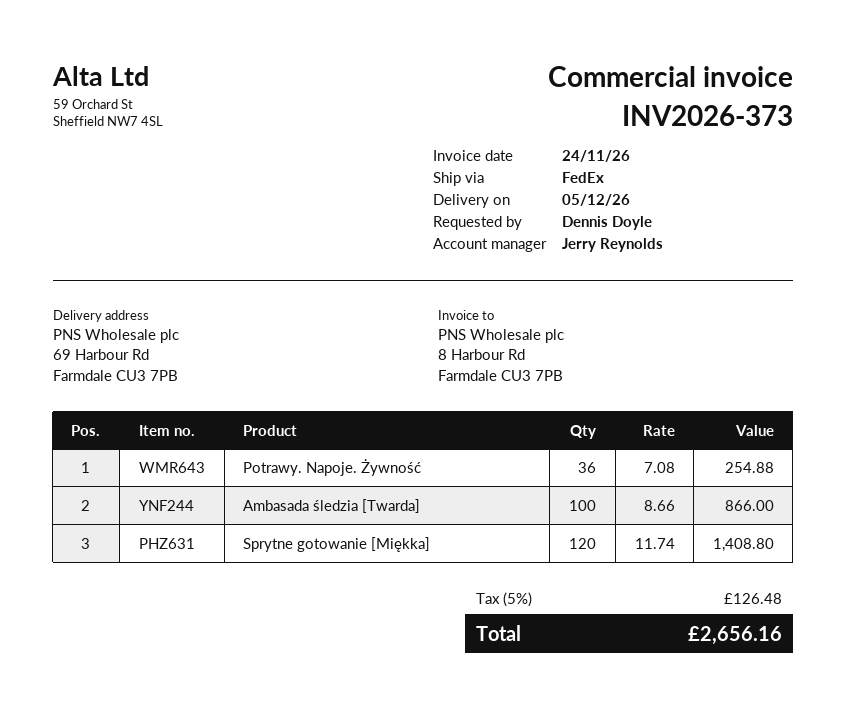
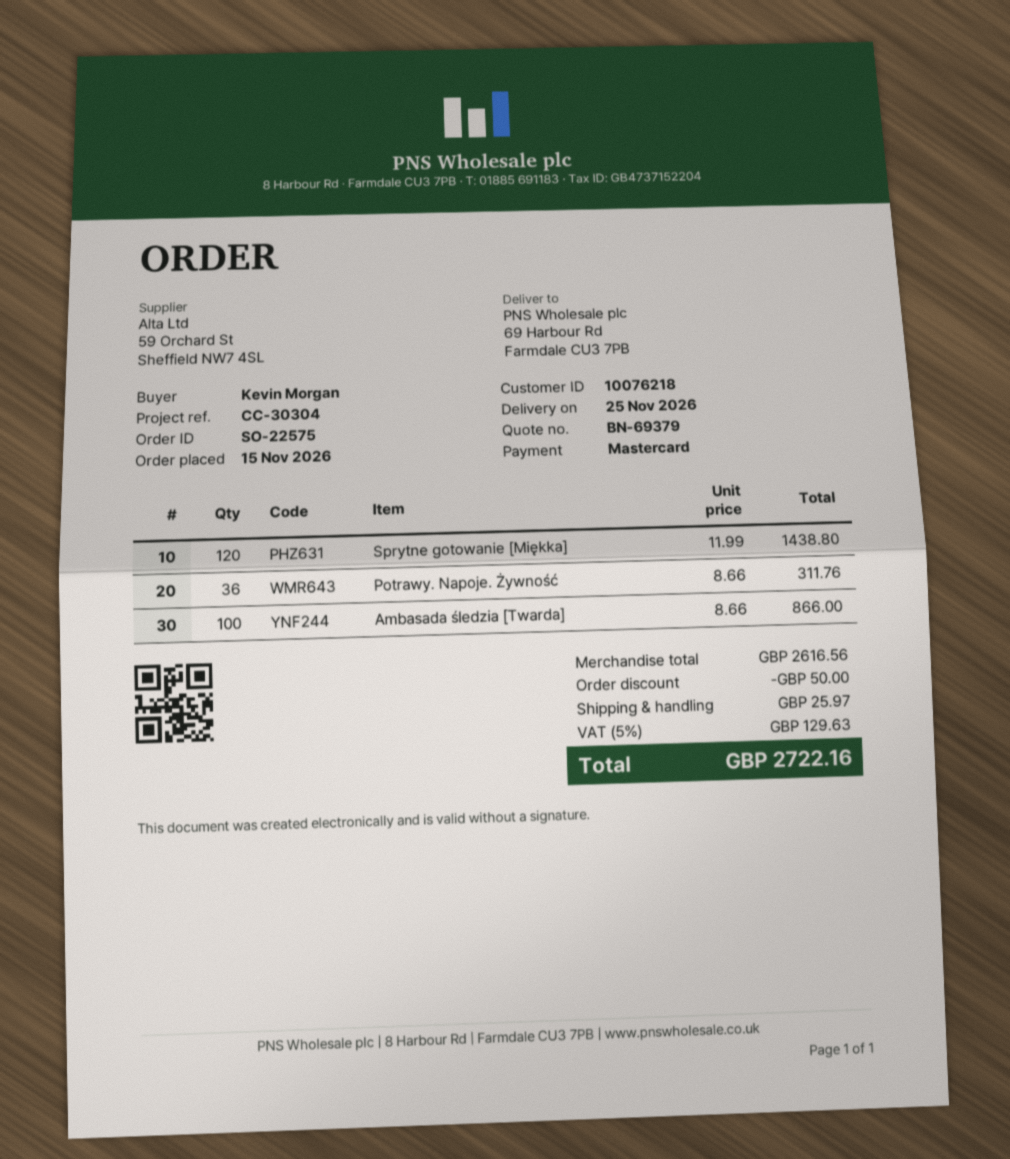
delivery date: 2026-12-05 -> 2026-11-25
ordered by: Dennis Doyle -> Kevin Morgan
Potrawy. Napoje. Żywność: 36 x 7.08 = 254.88 -> 36 x 8.66 = 311.76
Sprytne gotowanie [Miękka]: 120 x 11.74 = 1408.80 -> 120 x 11.99 = 1438.80
discount: none -> 50.00
shipping: none -> 25.97
tax: 5% = 126.48 -> 5% = 129.63
total: 2656.16 -> 2722.16

